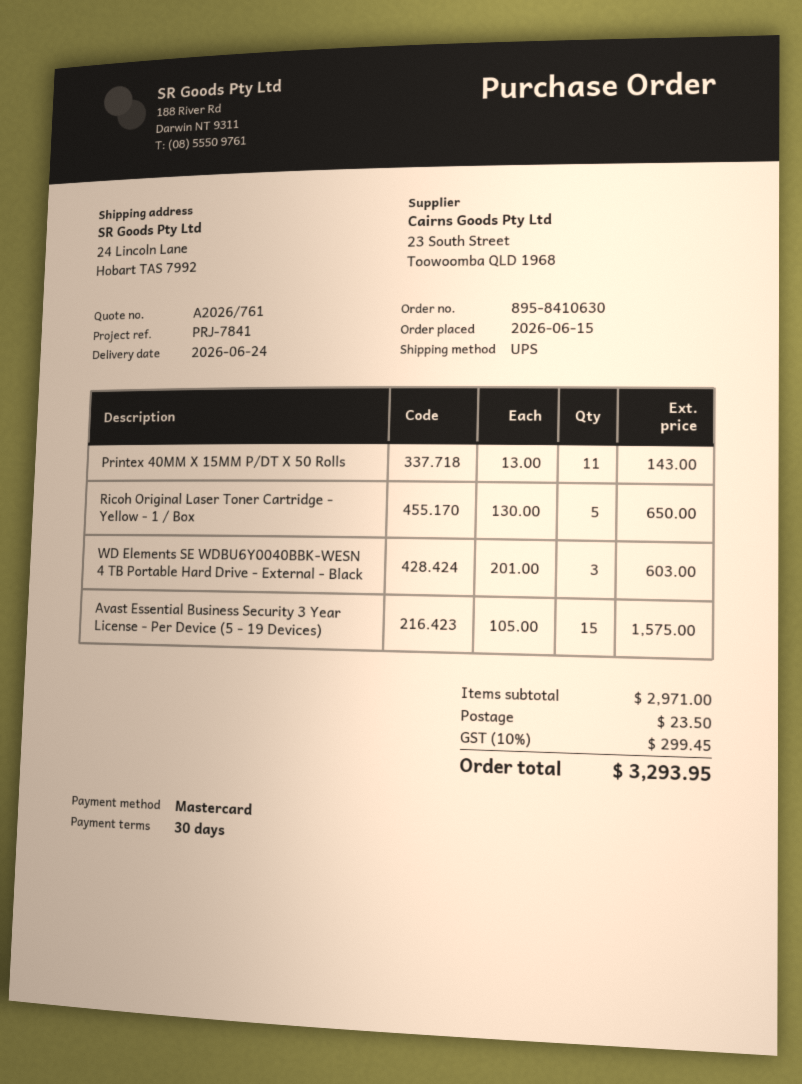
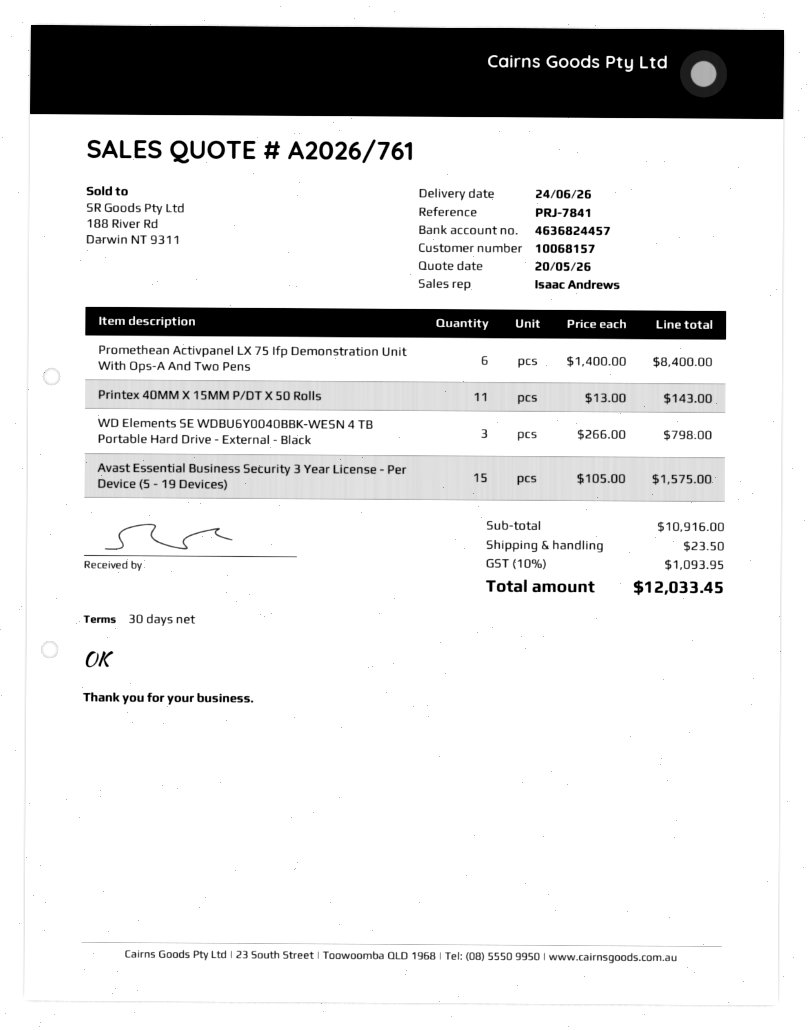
Ricoh Original Laser Toner Cartridge - Yellow - 1 / Box: 5 x 130.00 = 650.00 -> none
WD Elements SE WDBU6Y0040BBK-WESN 4 TB Portable Hard Drive - External - Black: 3 x 201.00 = 603.00 -> 3 x 266.00 = 798.00
Promethean Activpanel LX 75 Ifp Demonstration Unit With Ops-A And Two Pens: none -> 6 x 1400.00 = 8400.00
subtotal: 2971.00 -> 10916.00
tax: 10% = 299.45 -> 10% = 1093.95
total: 3293.95 -> 12033.45

